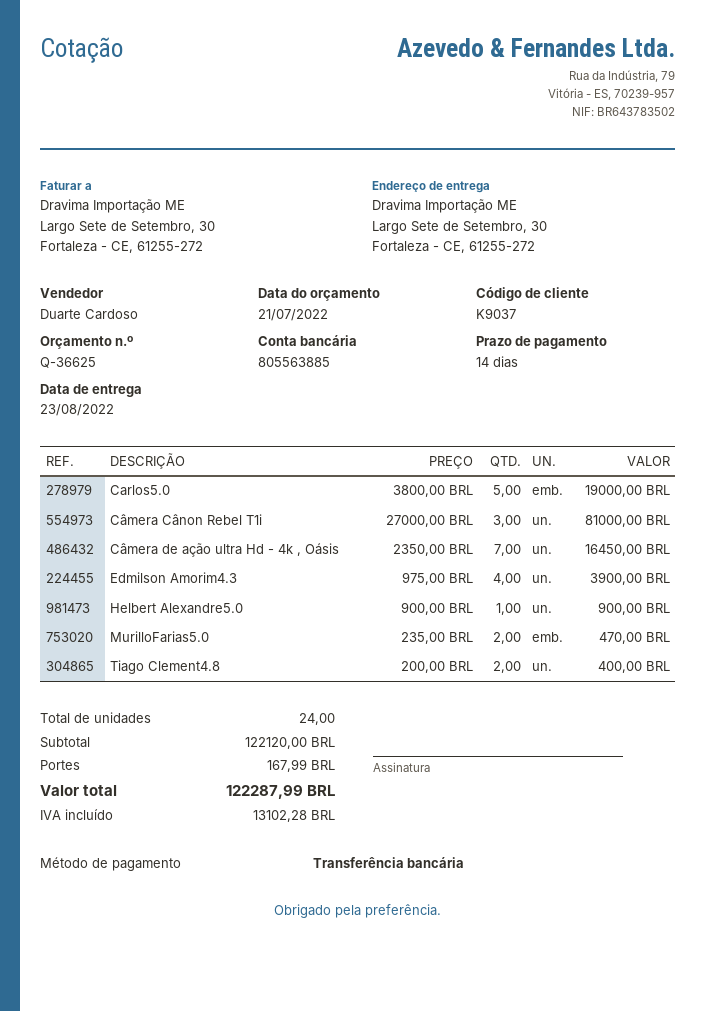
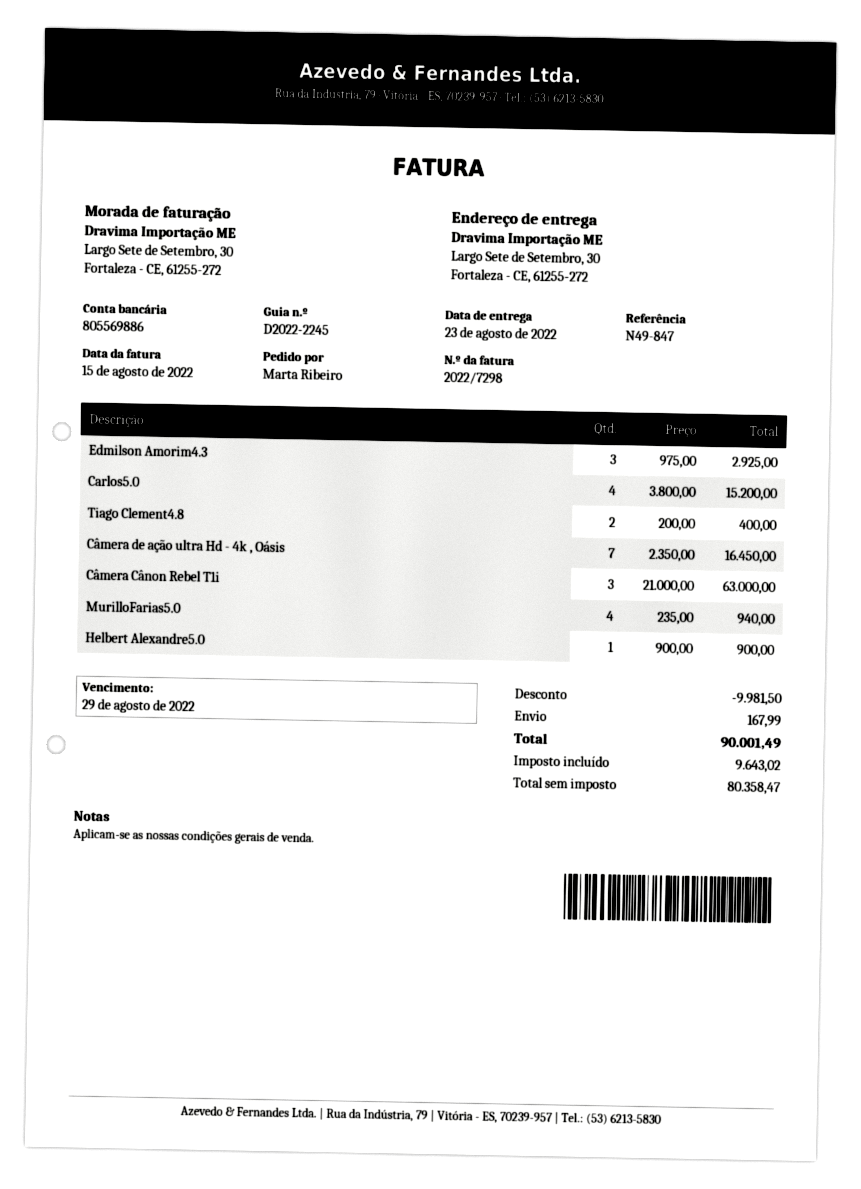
bank account: 805563885 -> 805569886
Carlos5.0: 5 x 3800.00 = 19000.00 -> 4 x 3800.00 = 15200.00
Câmera Cânon Rebel T1i: 3 x 27000.00 = 81000.00 -> 3 x 21000.00 = 63000.00
Edmilson Amorim4.3: 4 x 975.00 = 3900.00 -> 3 x 975.00 = 2925.00
MurilloFarias5.0: 2 x 235.00 = 470.00 -> 4 x 235.00 = 940.00
discount: none -> 9981.50
tax: 13102.28 -> 9643.02
total: 122287.99 -> 90001.49

